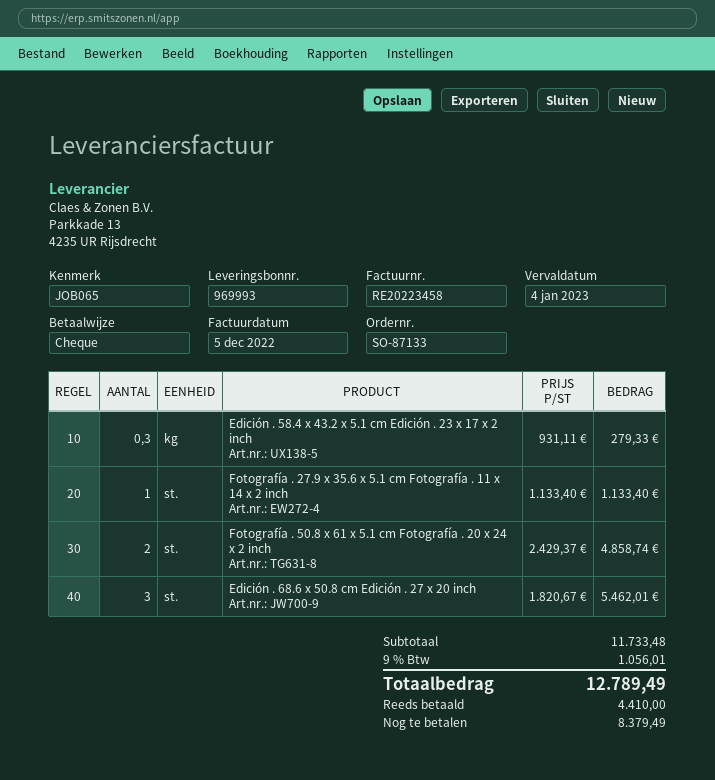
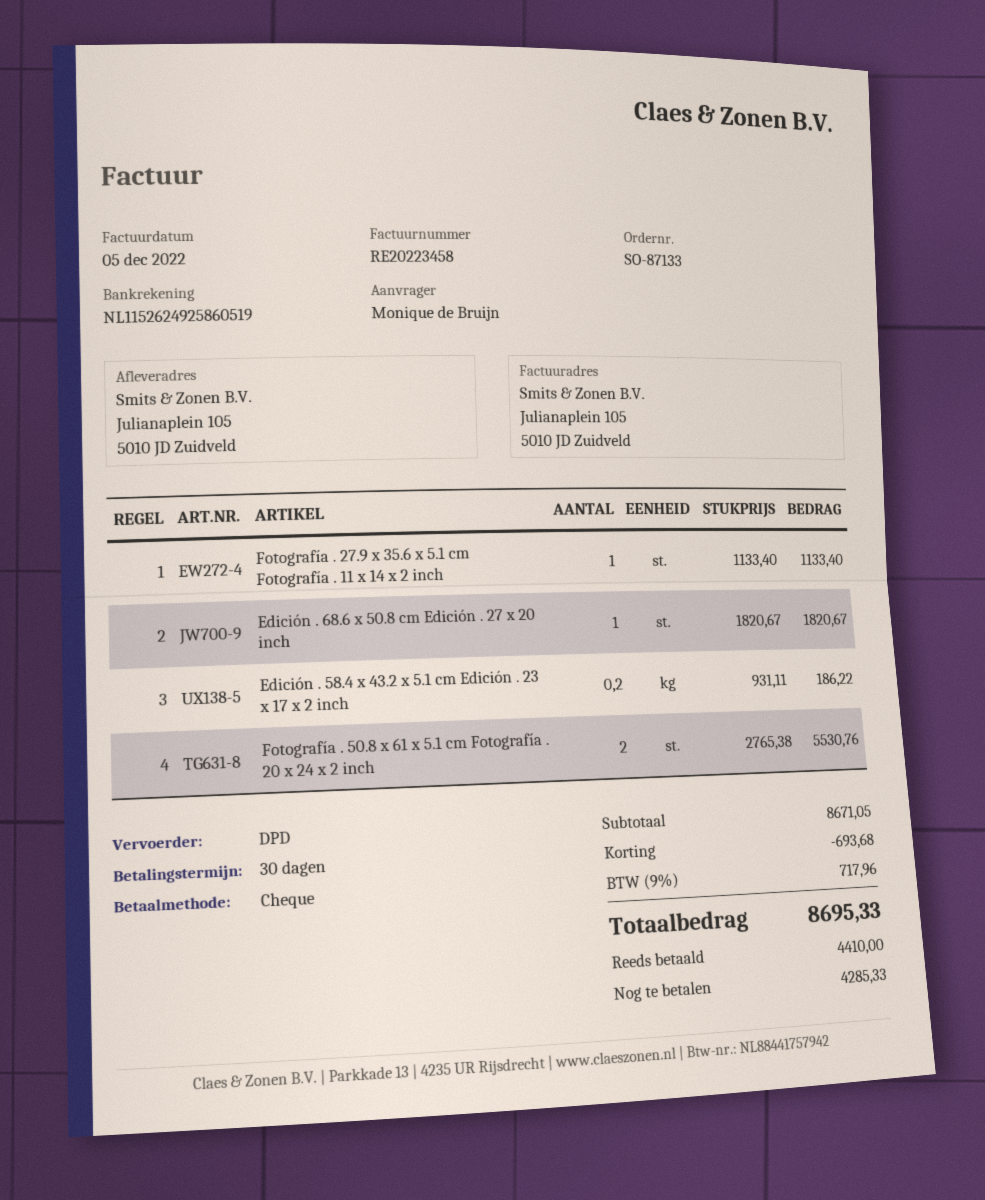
Edición . 58.4 x 43.2 x 5.1 cm Edición . 23 x 17 x 2 inch: 0.3 x 931.11 = 279.33 -> 0.2 x 931.11 = 186.22
Fotografía . 50.8 x 61 x 5.1 cm Fotografía . 20 x 24 x 2 inch: 2 x 2429.37 = 4858.74 -> 2 x 2765.38 = 5530.76
Edición . 68.6 x 50.8 cm Edición . 27 x 20 inch: 3 x 1820.67 = 5462.01 -> 1 x 1820.67 = 1820.67
subtotal: 11733.48 -> 8671.05
discount: none -> 693.68
tax: 9% = 1056.01 -> 9% = 717.96
total: 12789.49 -> 8695.33
balance: 8379.49 -> 4285.33

